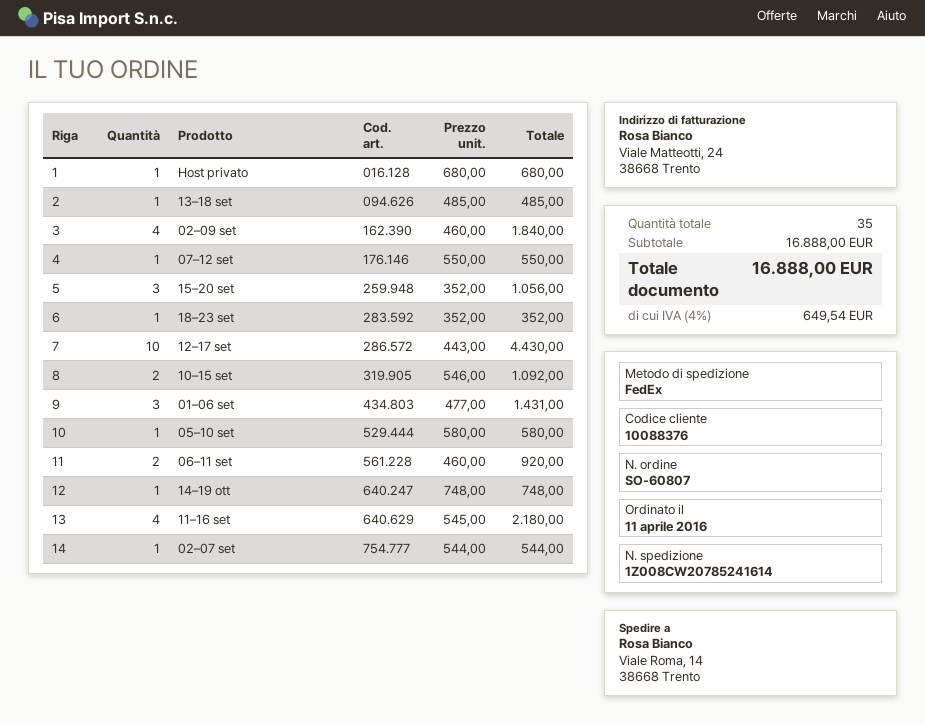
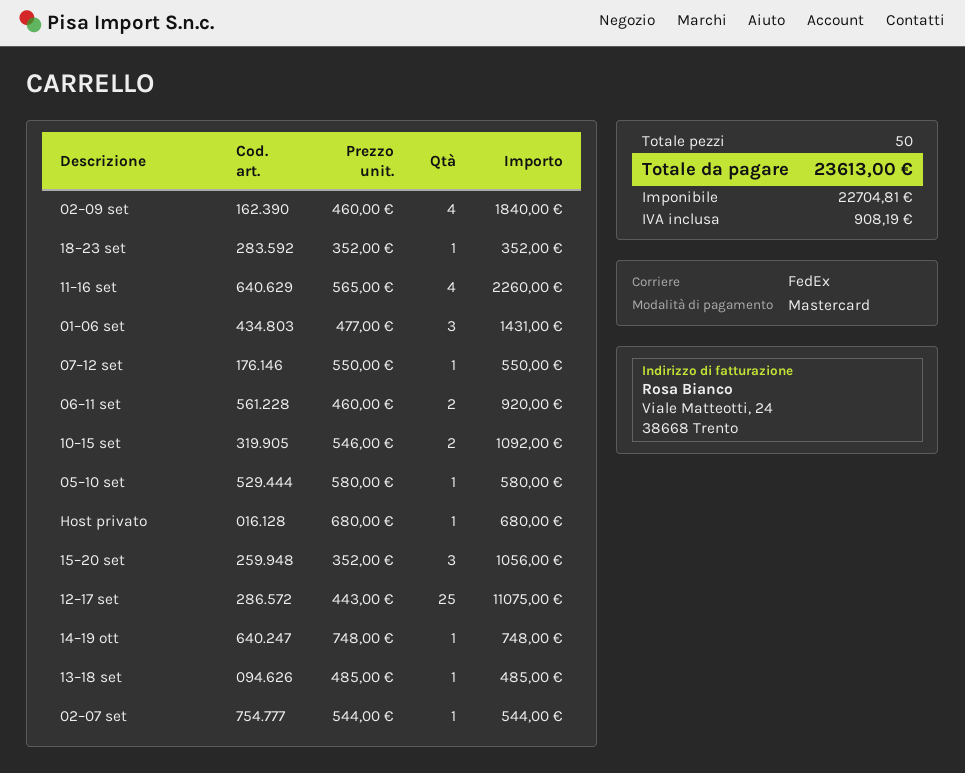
12–17 set: 10 x 443.00 = 4430.00 -> 25 x 443.00 = 11075.00
11–16 set: 4 x 545.00 = 2180.00 -> 4 x 565.00 = 2260.00
total quantity: 35 -> 50
tax: 649.54 -> 908.19
total: 16888.00 -> 23613.00

